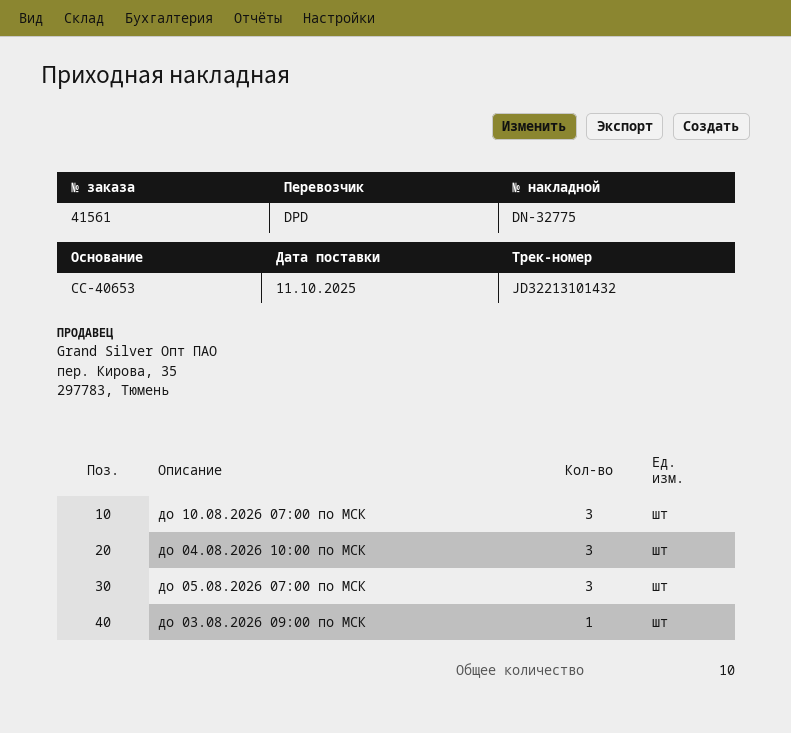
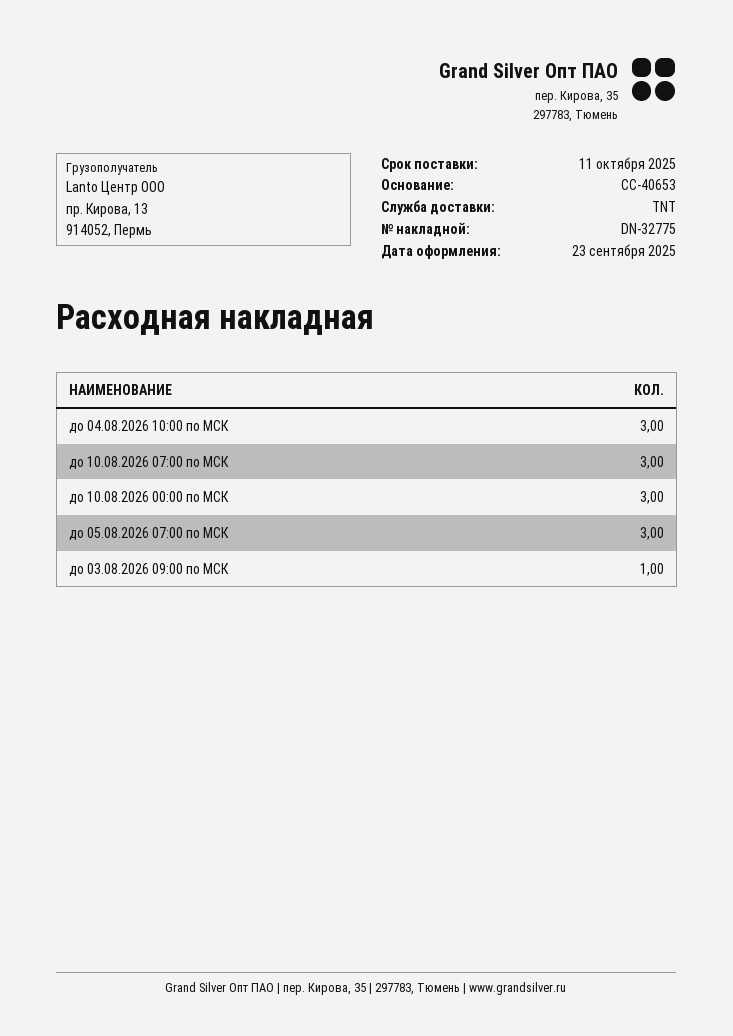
shipping method: DPD -> TNT
до 10.08.2026 00:00 по МСК: none -> 3

